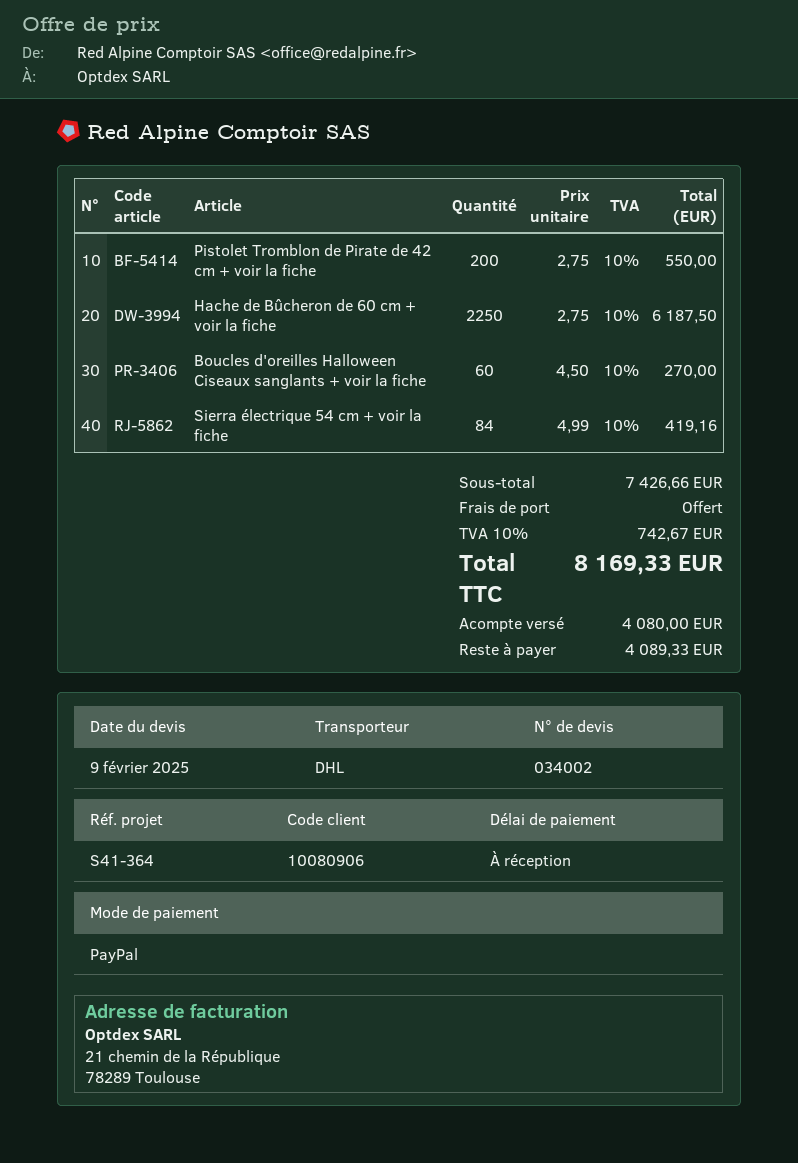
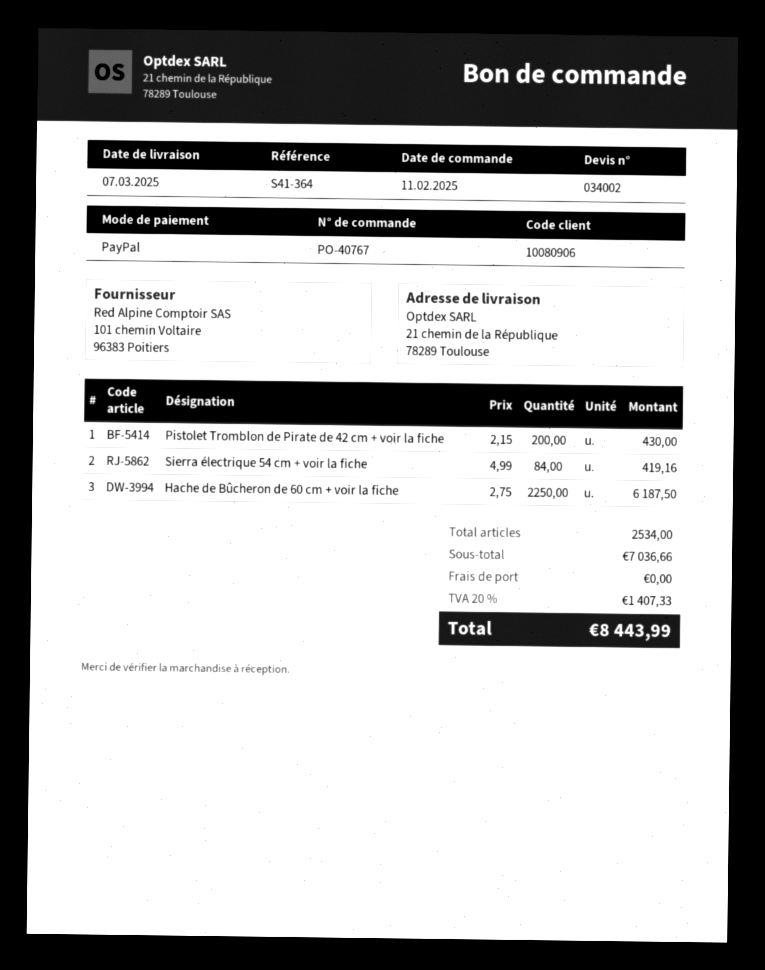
Pistolet Tromblon de Pirate de 42 cm + voir la fiche: 200 x 2.75 = 550.00 -> 200 x 2.15 = 430.00
Boucles d'oreilles Halloween Ciseaux sanglants + voir la fiche: 60 x 4.50 = 270.00 -> none
subtotal: 7426.66 -> 7036.66
tax: 10% = 742.67 -> 20% = 1407.33
total: 8169.33 -> 8443.99

